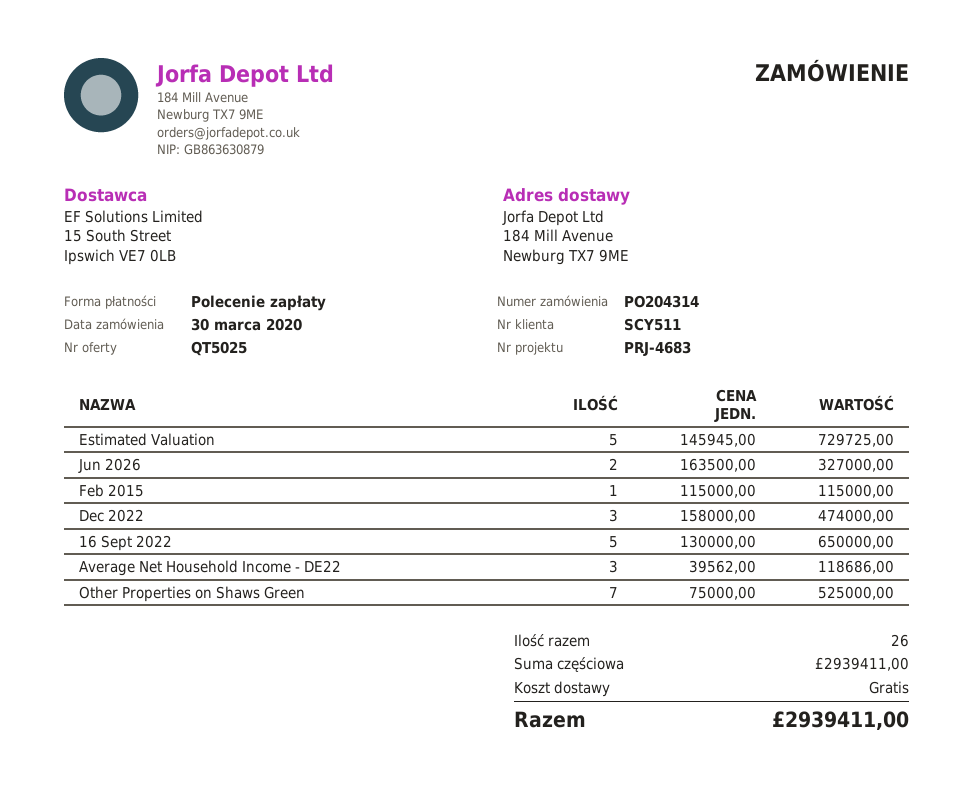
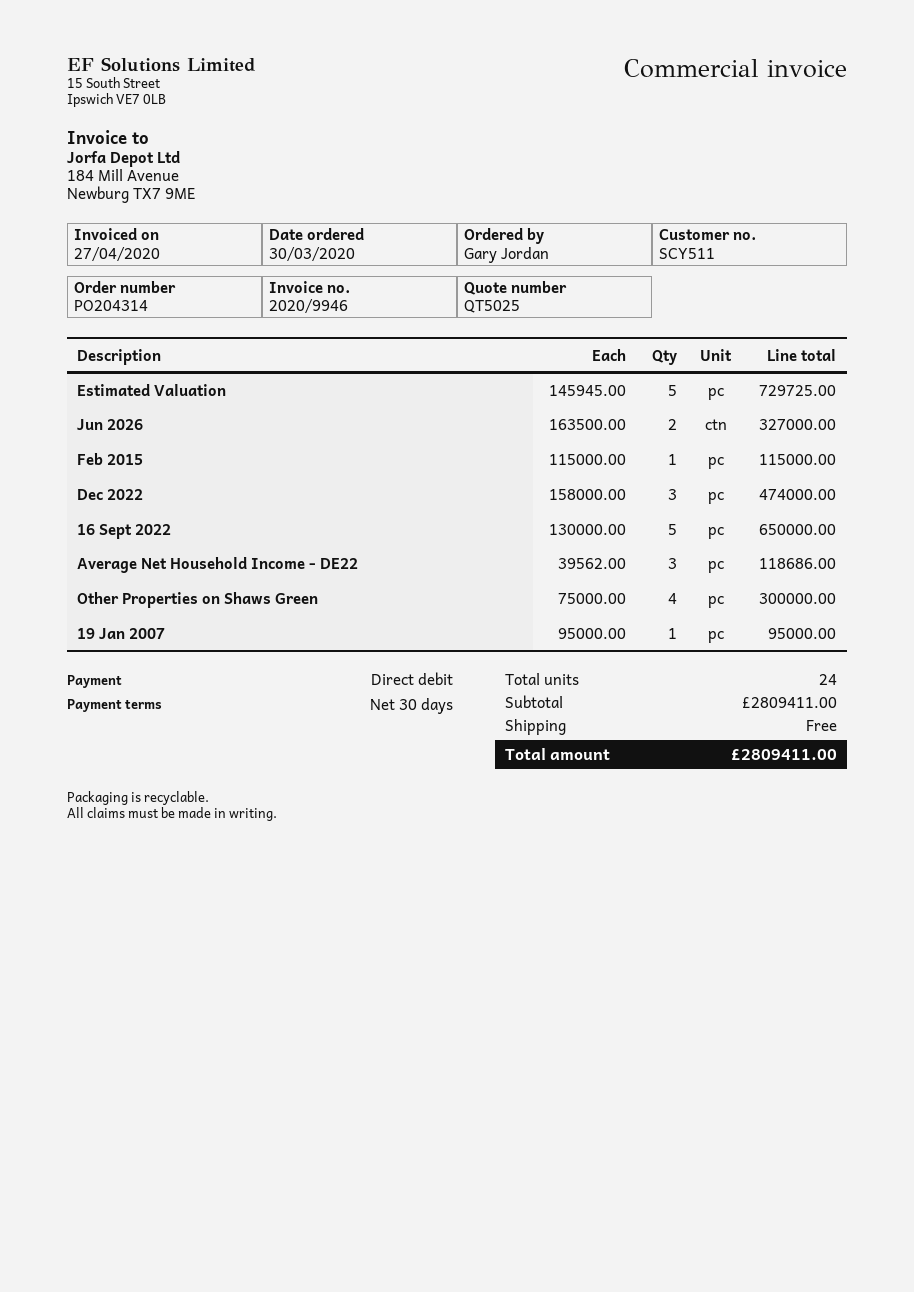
Other Properties on Shaws Green: 7 x 75000.00 = 525000.00 -> 4 x 75000.00 = 300000.00
19 Jan 2007: none -> 1 x 95000.00 = 95000.00
total quantity: 26 -> 24
subtotal: 2939411.00 -> 2809411.00
total: 2939411.00 -> 2809411.00

